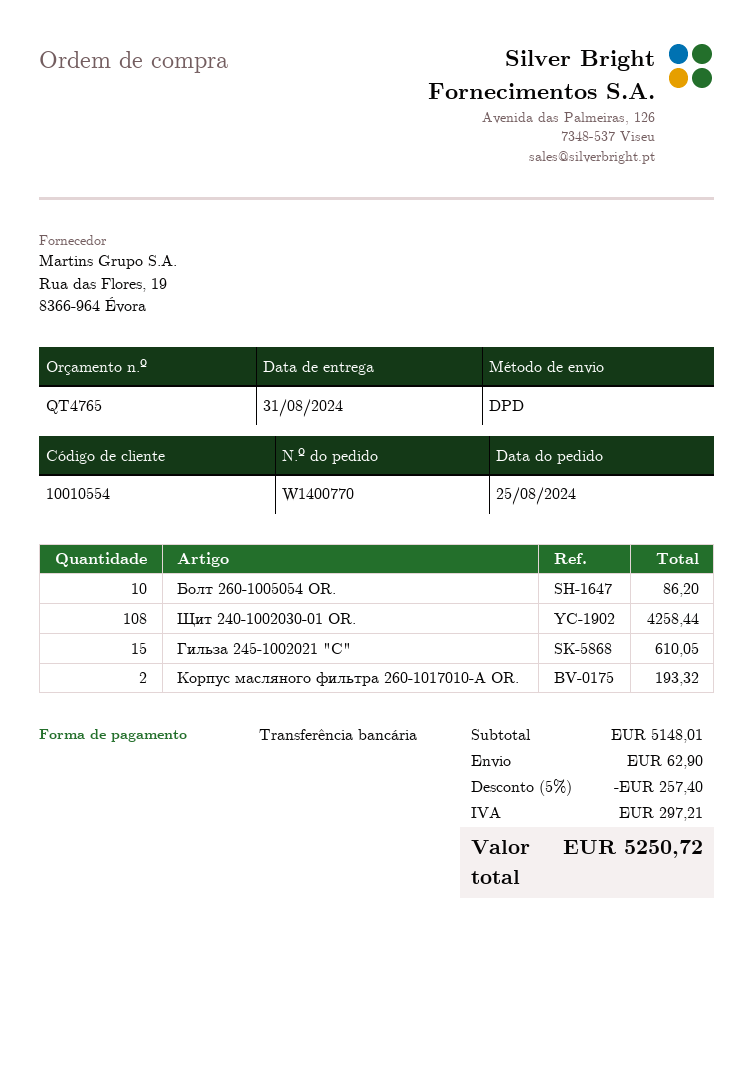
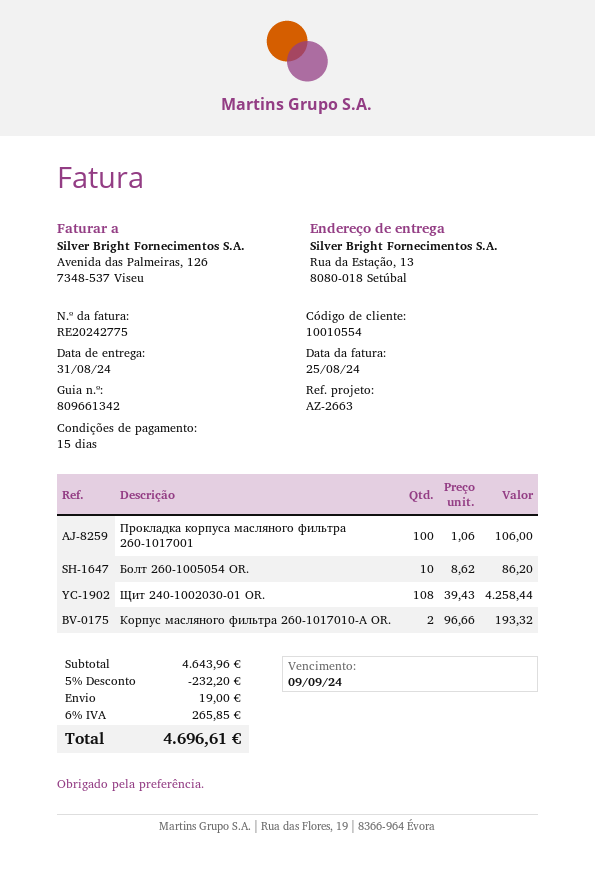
Гильза 245-1002021 "C": 15 for 610.05 -> none
Прокладка корпуса масляного фильтра 260-1017001: none -> 100 for 106.00
subtotal: 5148.01 -> 4643.96
discount: 5% = 257.40 -> 5% = 232.20
shipping: 62.90 -> 19.00
tax: 297.21 -> 265.85
total: 5250.72 -> 4696.61

